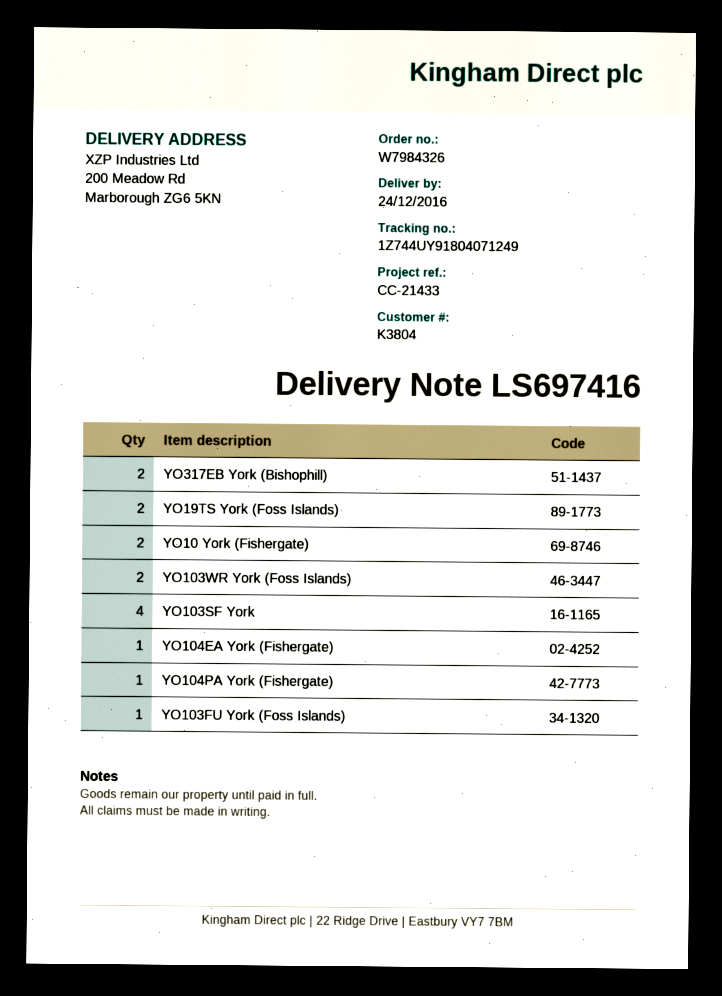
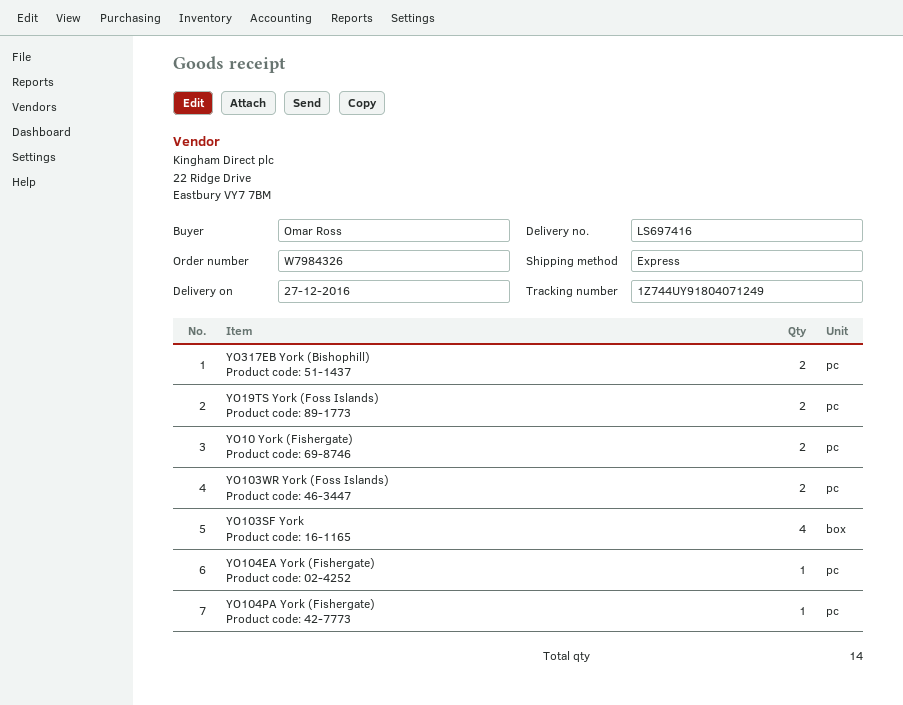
delivery date: 2016-12-24 -> 2016-12-27
YO103FU York (Foss Islands): 1 -> none

